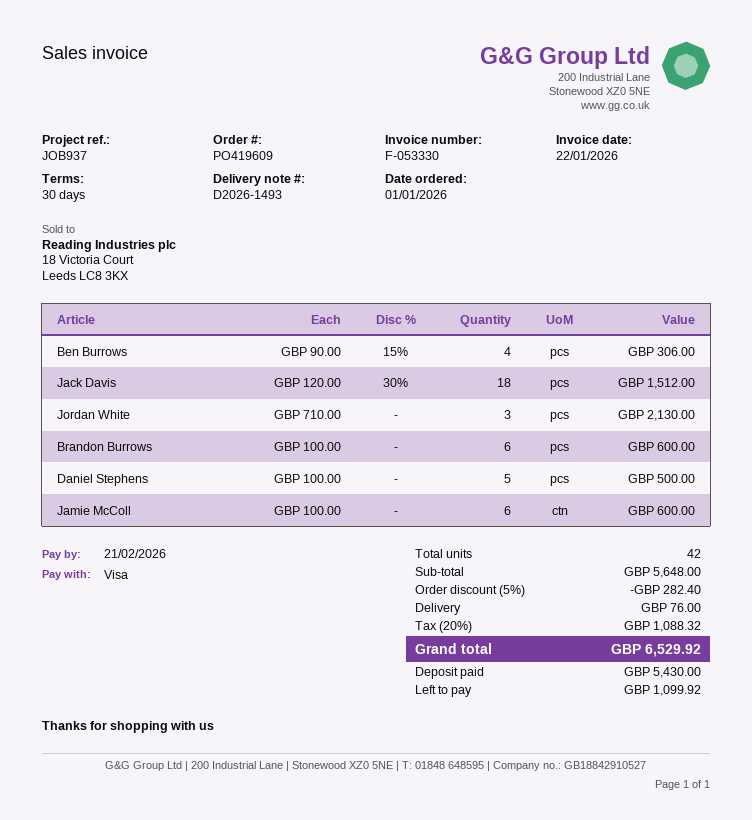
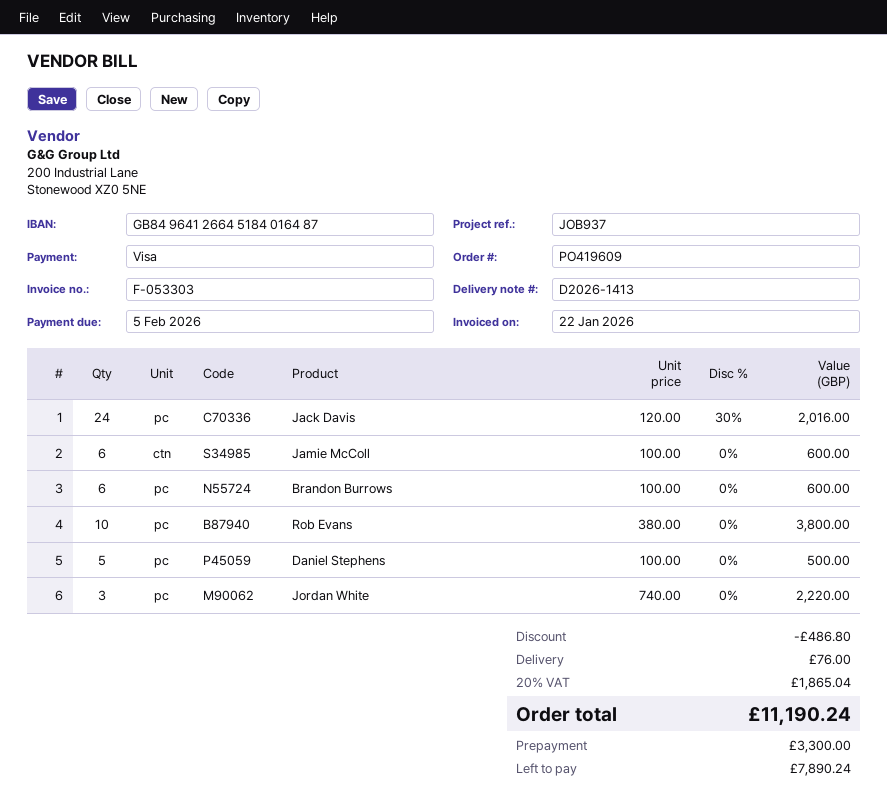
delivery note number: D2026-1493 -> D2026-1413
invoice number: F-053330 -> F-053303
due date: 2026-02-21 -> 2026-02-05
Ben Burrows: 4 x 90.00 - 15% = 306.00 -> none
Jack Davis: 18 x 120.00 - 30% = 1512.00 -> 24 x 120.00 - 30% = 2016.00
Jordan White: 3 x 710.00 = 2130.00 -> 3 x 740.00 = 2220.00
Rob Evans: none -> 10 x 380.00 = 3800.00
discount: 282.40 -> 486.80
tax: 20% = 1088.32 -> 20% = 1865.04
total: 6529.92 -> 11190.24
deposit: 5430.00 -> 3300.00
balance: 1099.92 -> 7890.24

